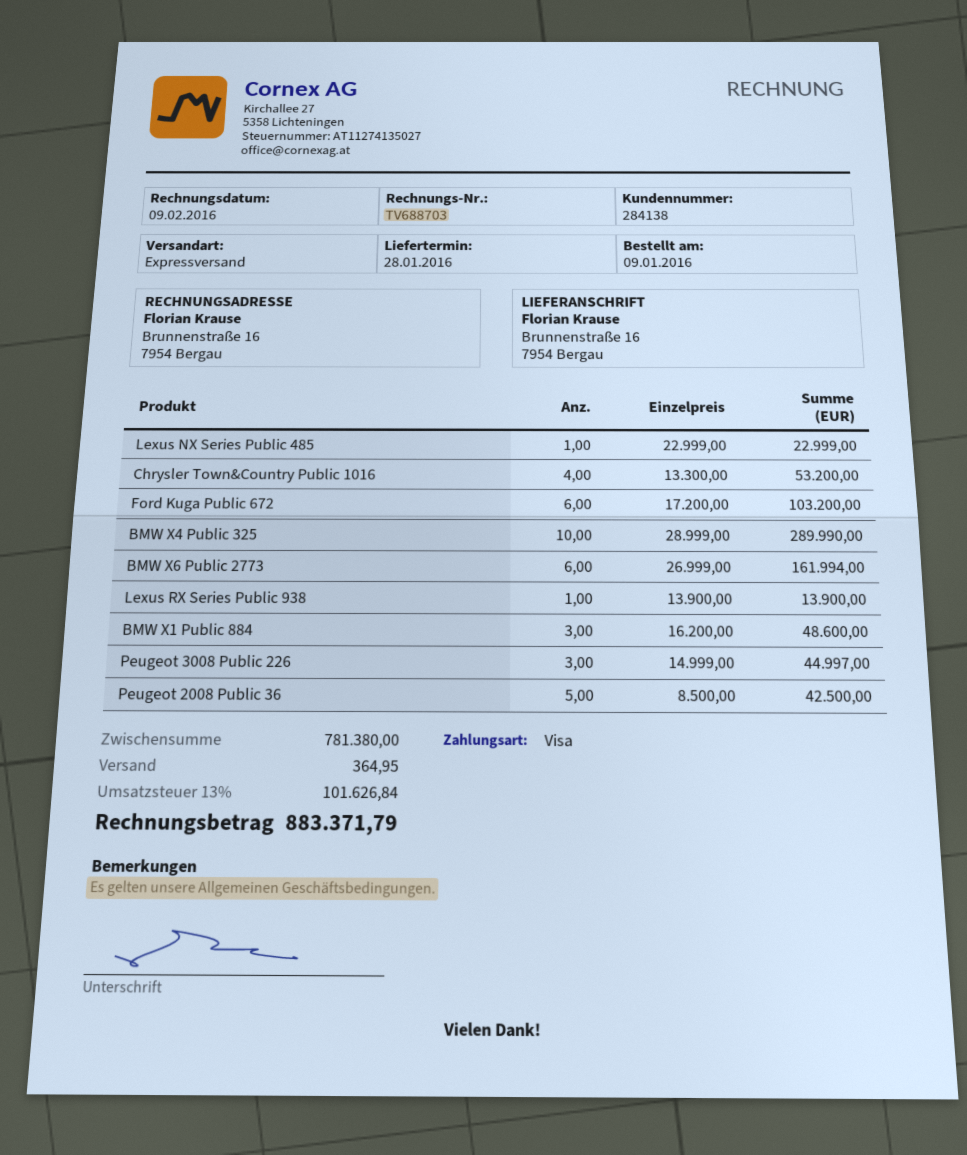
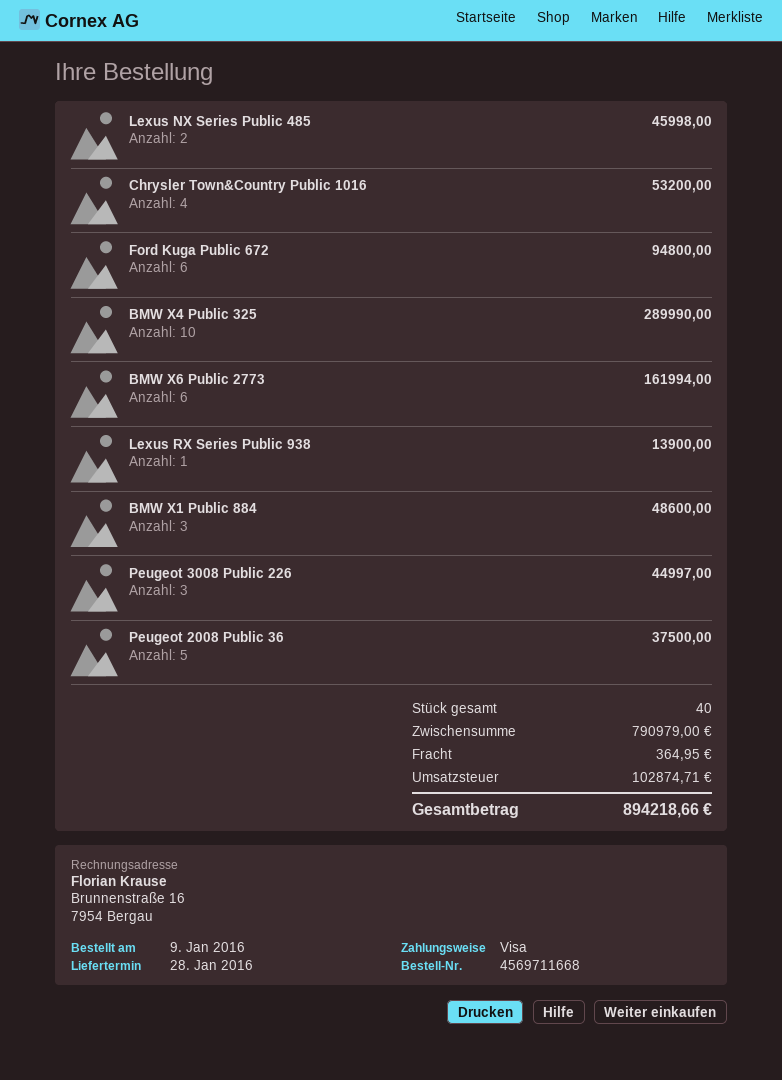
Lexus NX Series Public 485: 1 for 22999.00 -> 2 for 45998.00
Ford Kuga Public 672: 6 for 103200.00 -> 6 for 94800.00
Peugeot 2008 Public 36: 5 for 42500.00 -> 5 for 37500.00
subtotal: 781380.00 -> 790979.00
tax: 101626.84 -> 102874.71
total: 883371.79 -> 894218.66

